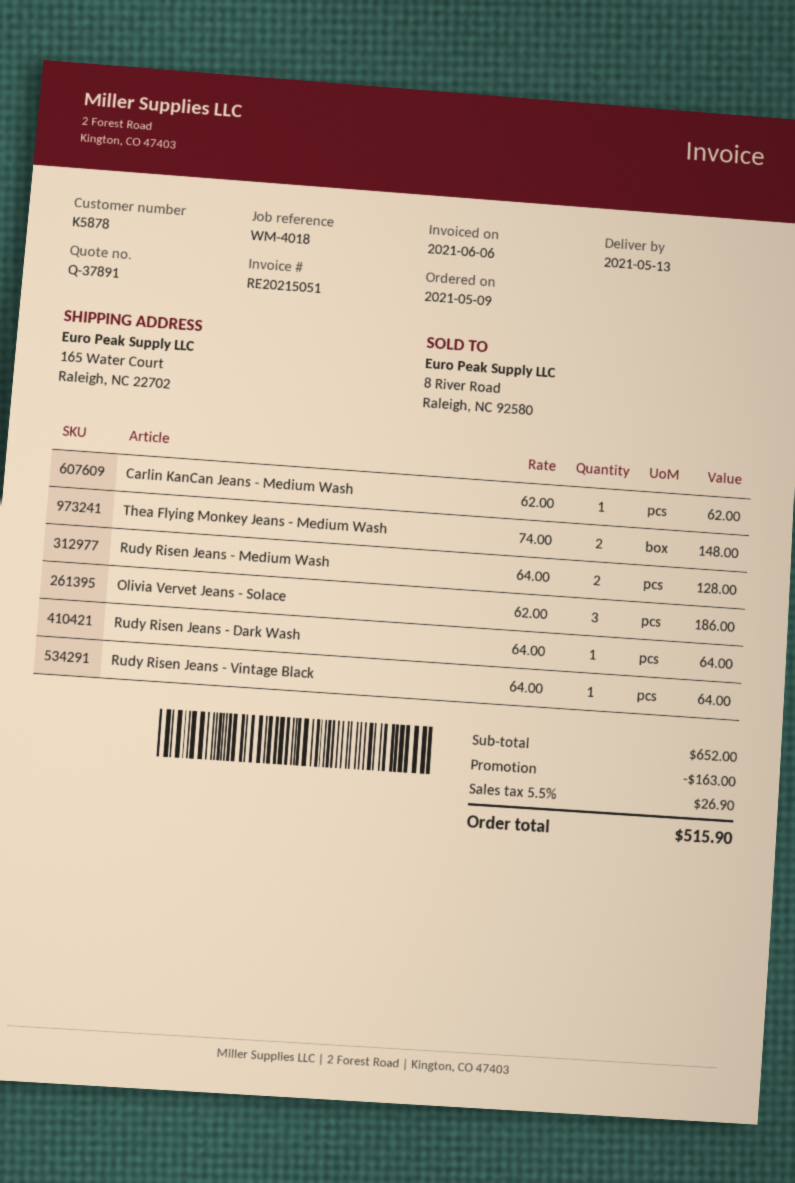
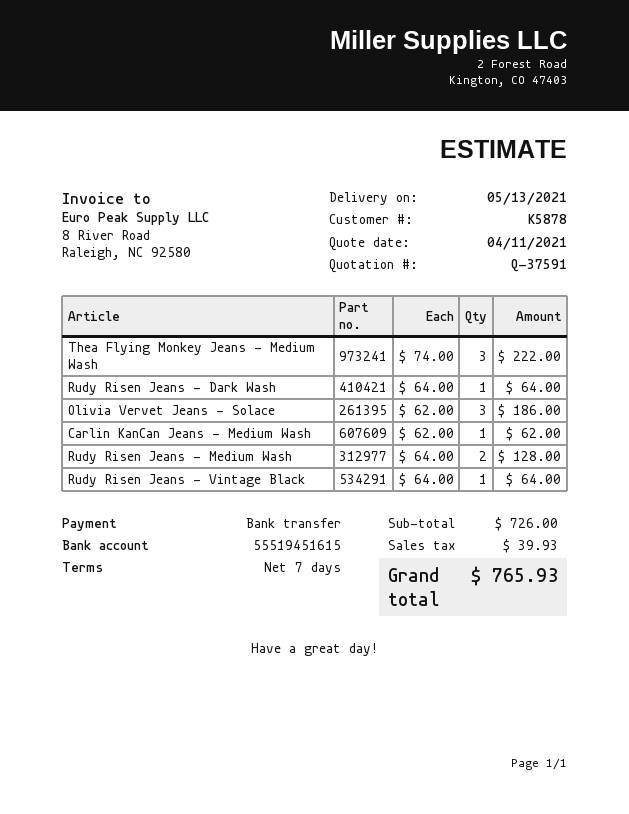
quote number: Q-37891 -> Q-37591
Thea Flying Monkey Jeans - Medium Wash: 2 x 74.00 = 148.00 -> 3 x 74.00 = 222.00
subtotal: 652.00 -> 726.00
discount: 163.00 -> none
tax: 26.90 -> 39.93
total: 515.90 -> 765.93

